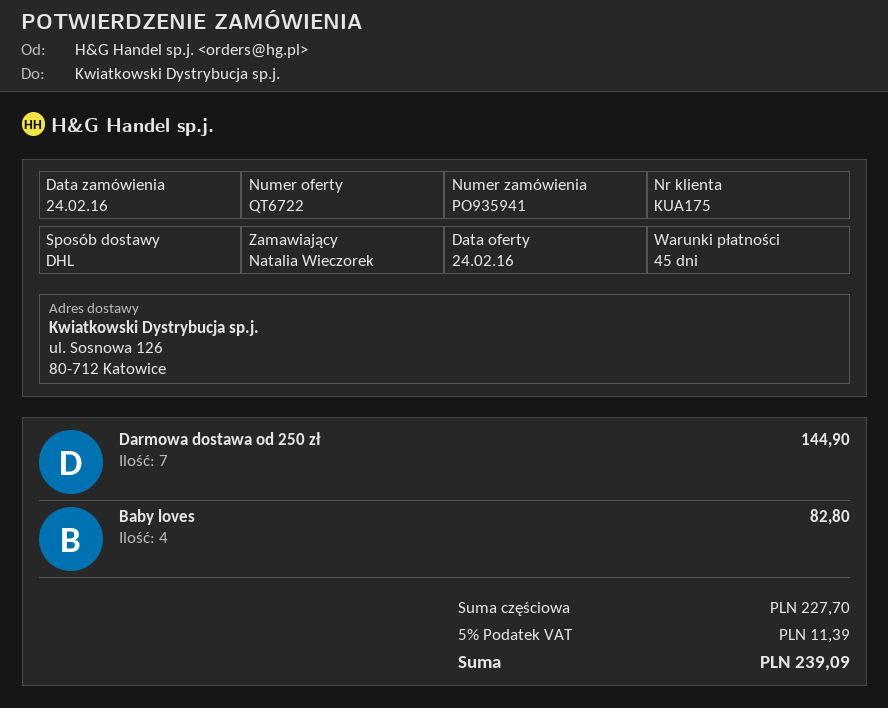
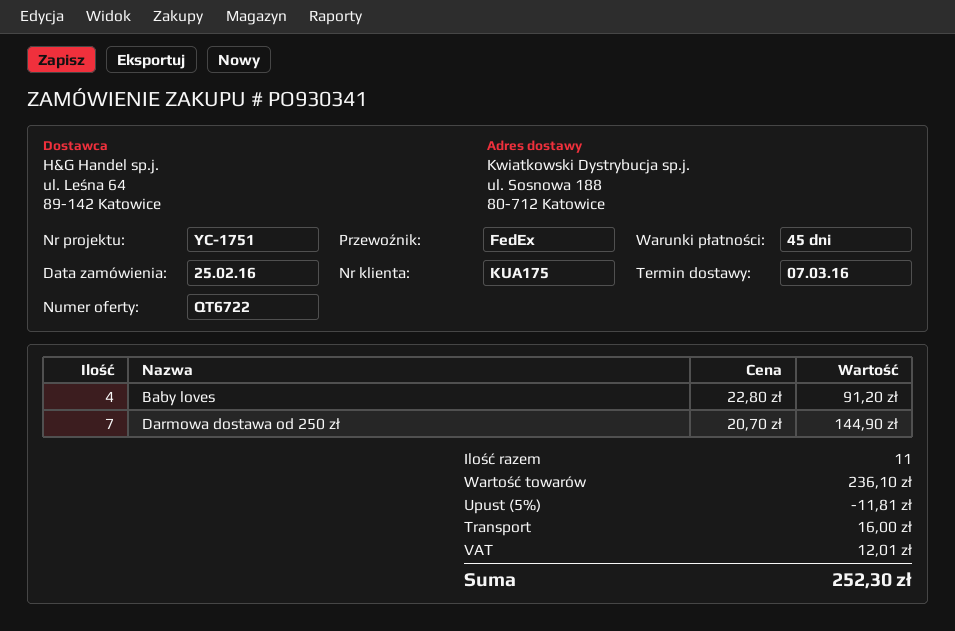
order number: PO935941 -> PO930341
order date: 2016-02-24 -> 2016-02-25
shipping method: DHL -> FedEx
ship to: ul. Sosnowa 126, 80-712 Katowice -> ul. Sosnowa 188, 80-712 Katowice
Baby loves: 4 for 82.80 -> 4 for 91.20
subtotal: 227.70 -> 236.10
discount: none -> 5% = 11.81
shipping: none -> 16.00
tax: 11.39 -> 12.01
total: 239.09 -> 252.30

